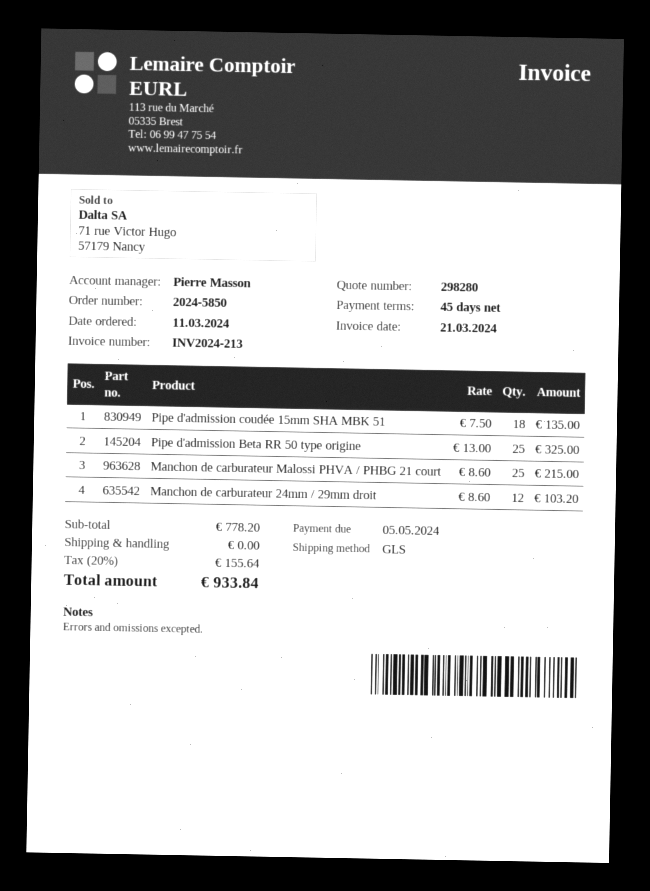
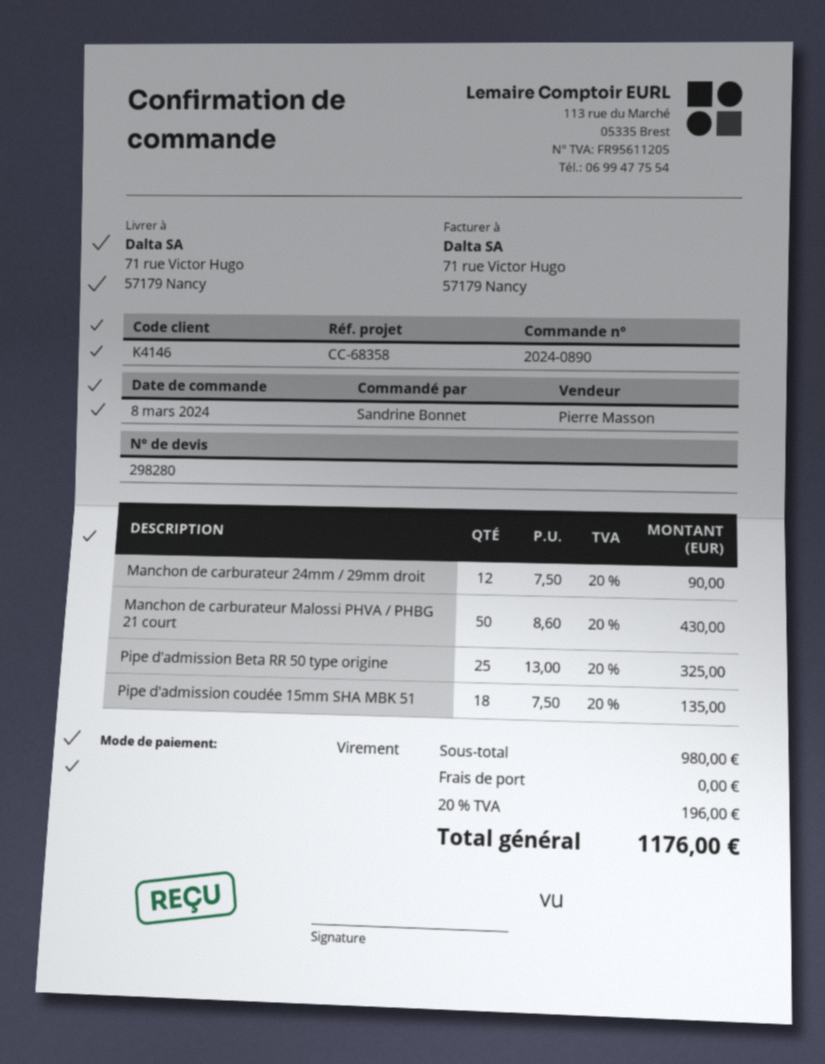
order number: 2024-5850 -> 2024-0890
order date: 2024-03-11 -> 2024-03-08
Manchon de carburateur Malossi PHVA / PHBG 21 court: 25 x 8.60 = 215.00 -> 50 x 8.60 = 430.00
Manchon de carburateur 24mm / 29mm droit: 12 x 8.60 = 103.20 -> 12 x 7.50 = 90.00
subtotal: 778.20 -> 980.00
tax: 20% = 155.64 -> 20% = 196.00
total: 933.84 -> 1176.00

